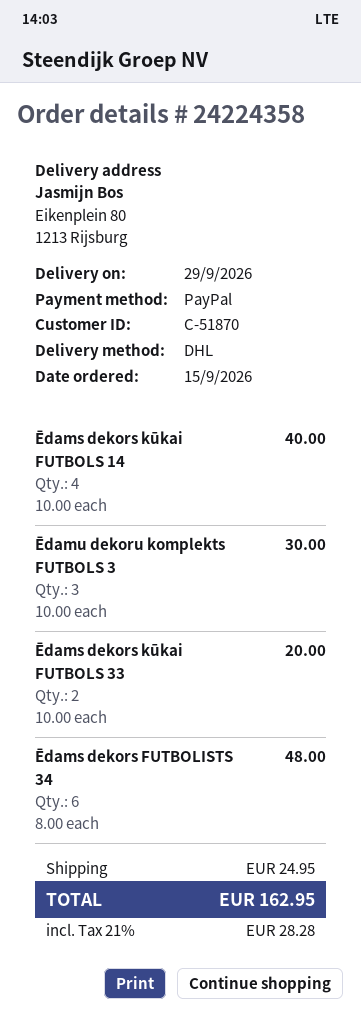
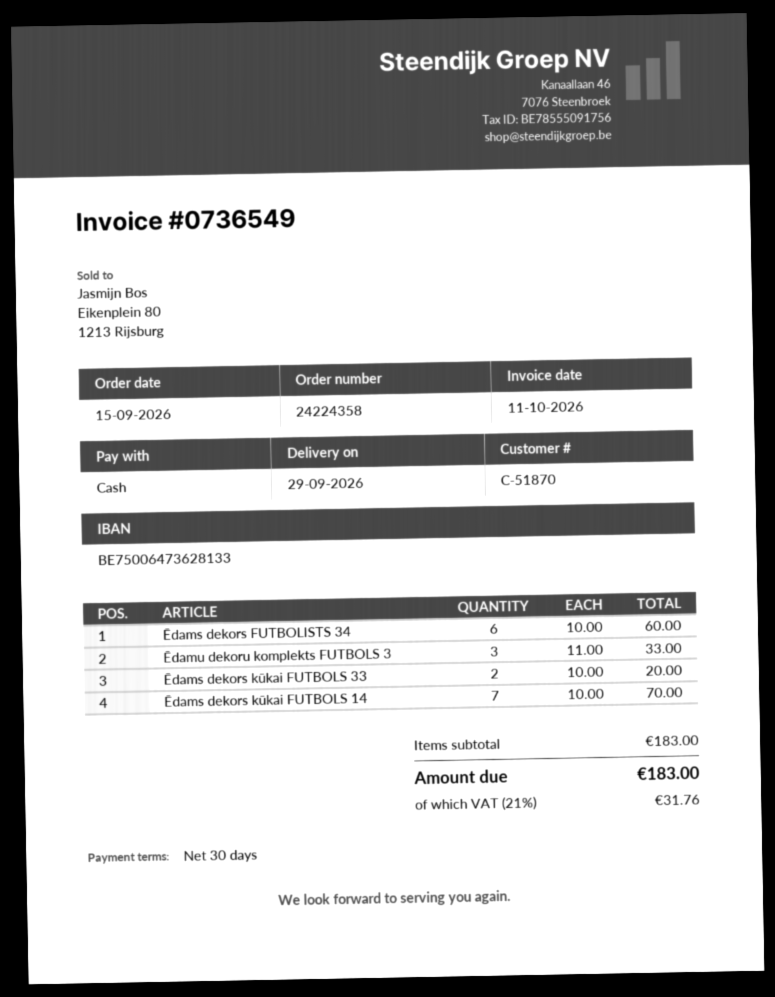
payment method: PayPal -> cash
Ēdams dekors kūkai FUTBOLS 14: 4 x 10.00 = 40.00 -> 7 x 10.00 = 70.00
Ēdamu dekoru komplekts FUTBOLS 3: 3 x 10.00 = 30.00 -> 3 x 11.00 = 33.00
Ēdams dekors FUTBOLISTS 34: 6 x 8.00 = 48.00 -> 6 x 10.00 = 60.00
shipping: 24.95 -> none
tax: 21% = 28.28 -> 21% = 31.76
total: 162.95 -> 183.00

